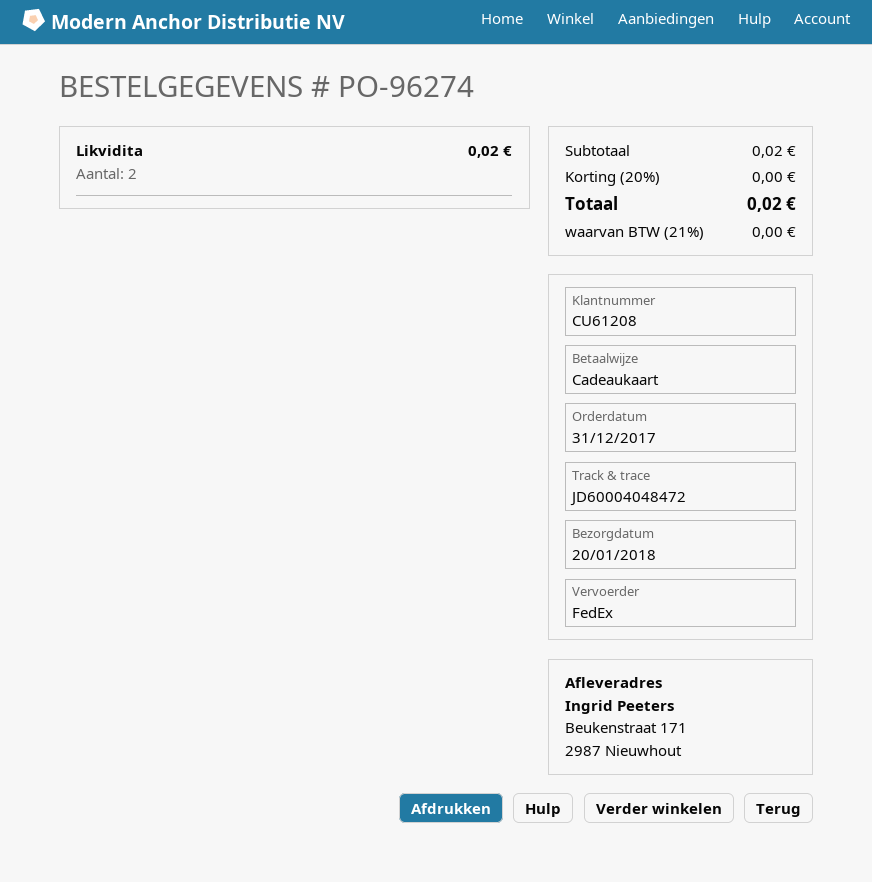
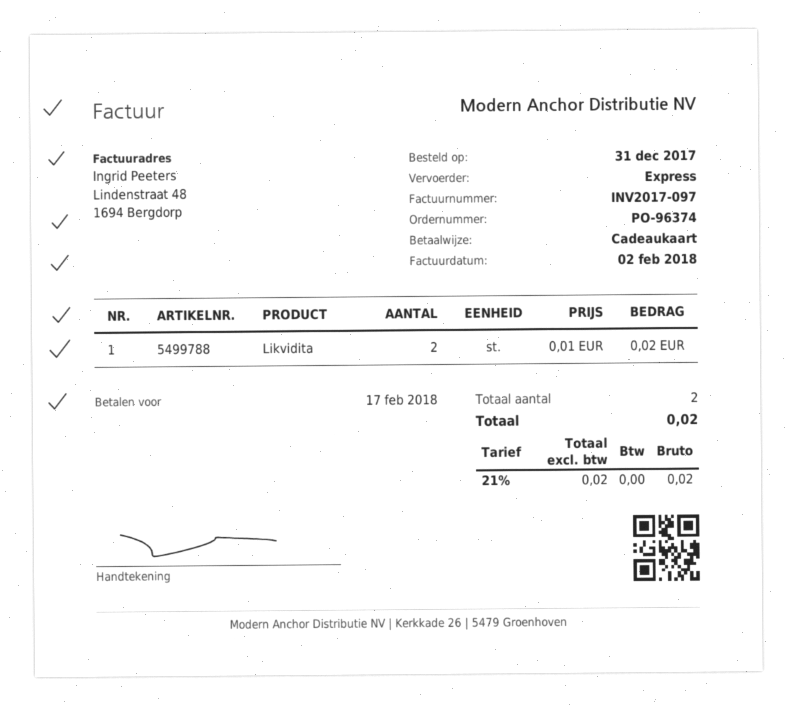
order number: PO-96274 -> PO-96374
shipping method: FedEx -> express
discount: 20% = 0.00 -> none

